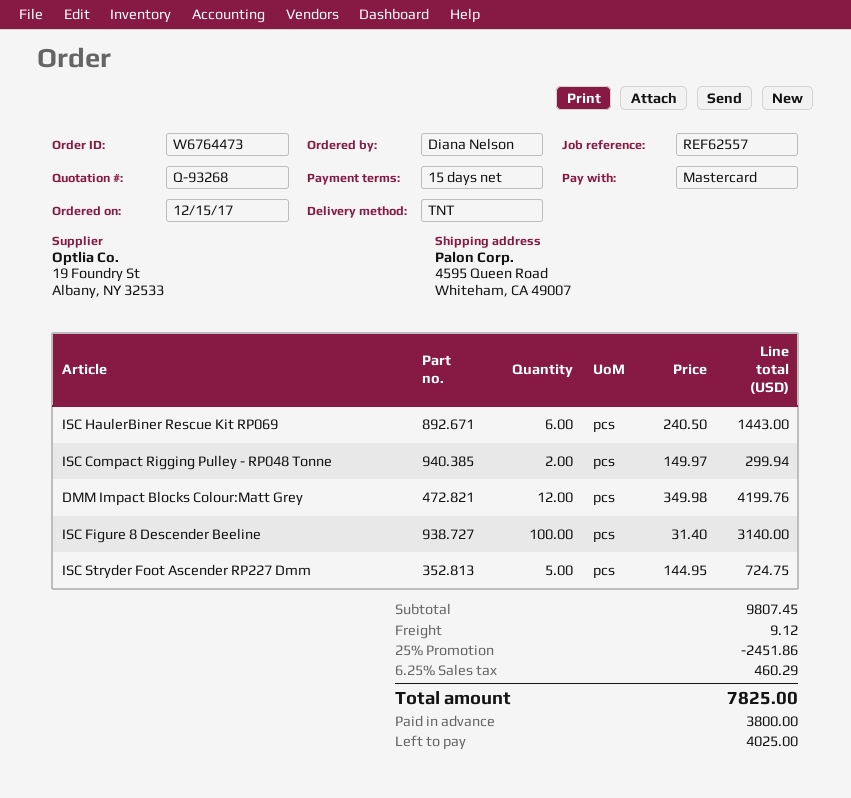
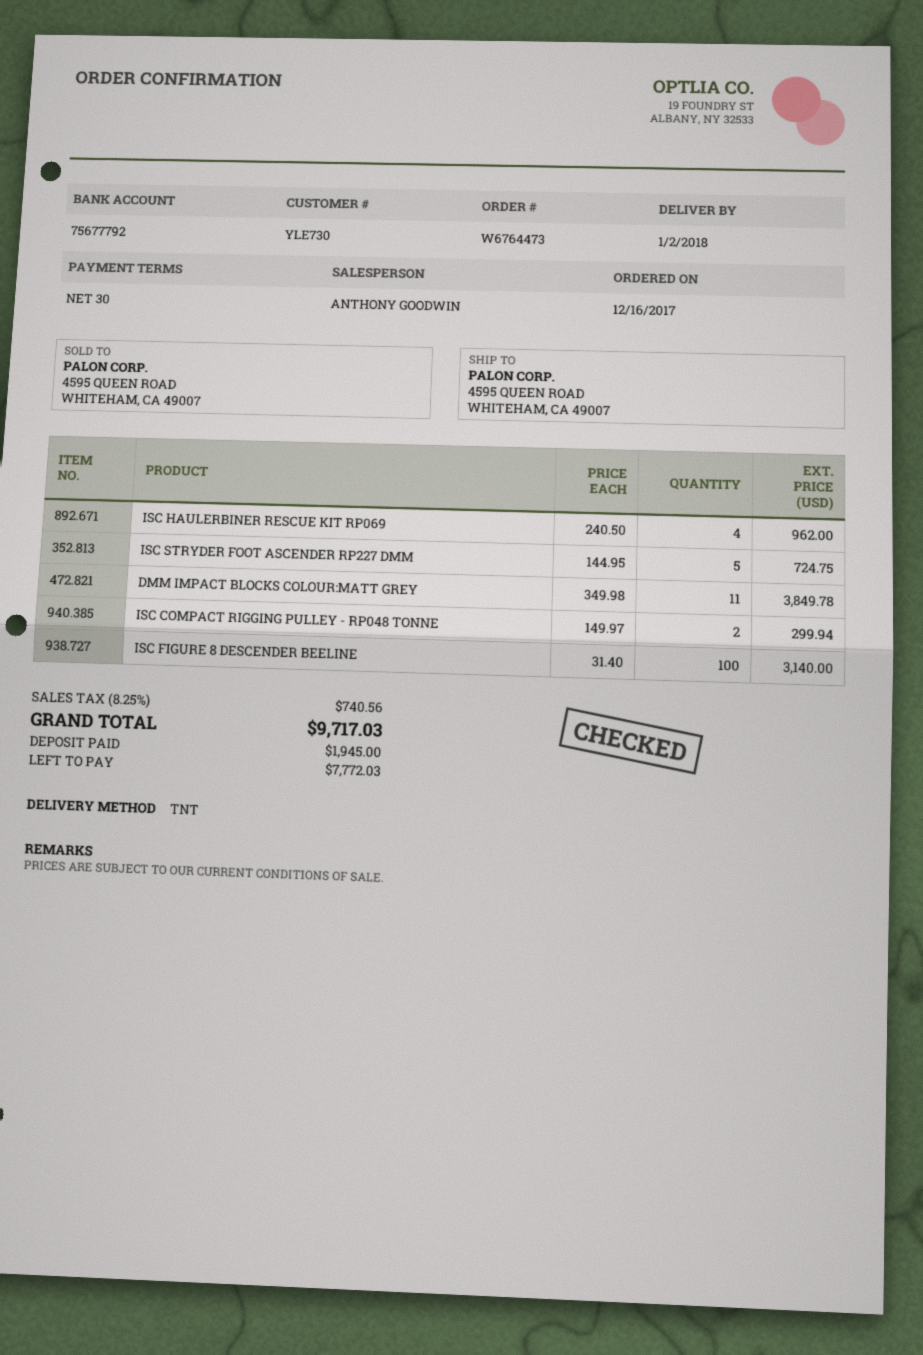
order date: 2017-12-15 -> 2017-12-16
payment terms: 15 days -> 30 days
ISC HaulerBiner Rescue Kit RP069: 6 x 240.50 = 1443.00 -> 4 x 240.50 = 962.00
DMM Impact Blocks Colour:Matt Grey: 12 x 349.98 = 4199.76 -> 11 x 349.98 = 3849.78
discount: 25% = 2451.86 -> none
shipping: 9.12 -> none
tax: 6.25% = 460.29 -> 8.25% = 740.56
total: 7825.00 -> 9717.03
deposit: 3800.00 -> 1945.00
balance: 4025.00 -> 7772.03

